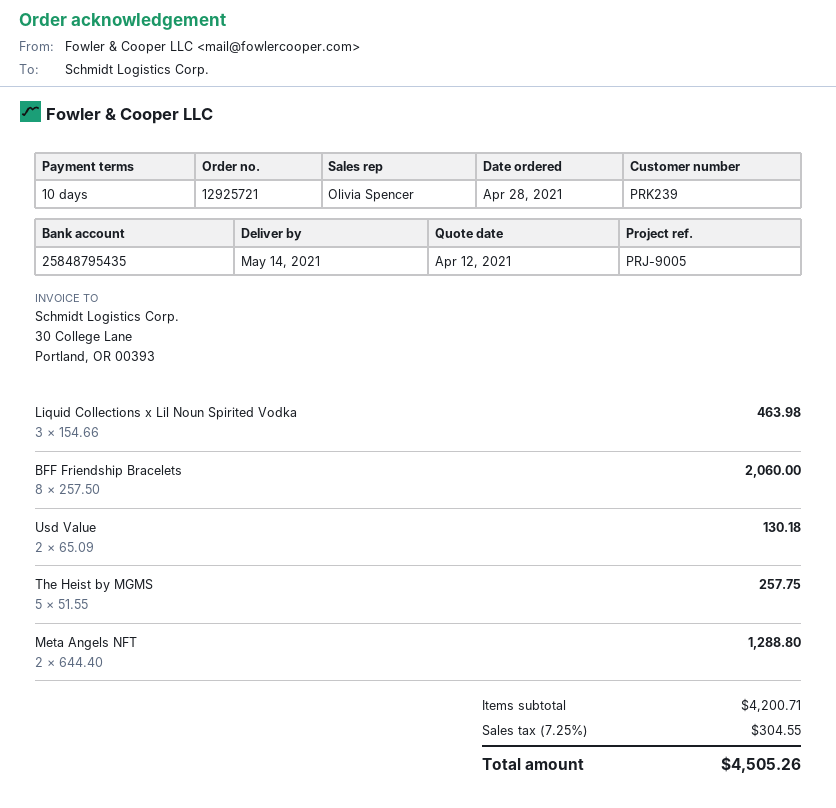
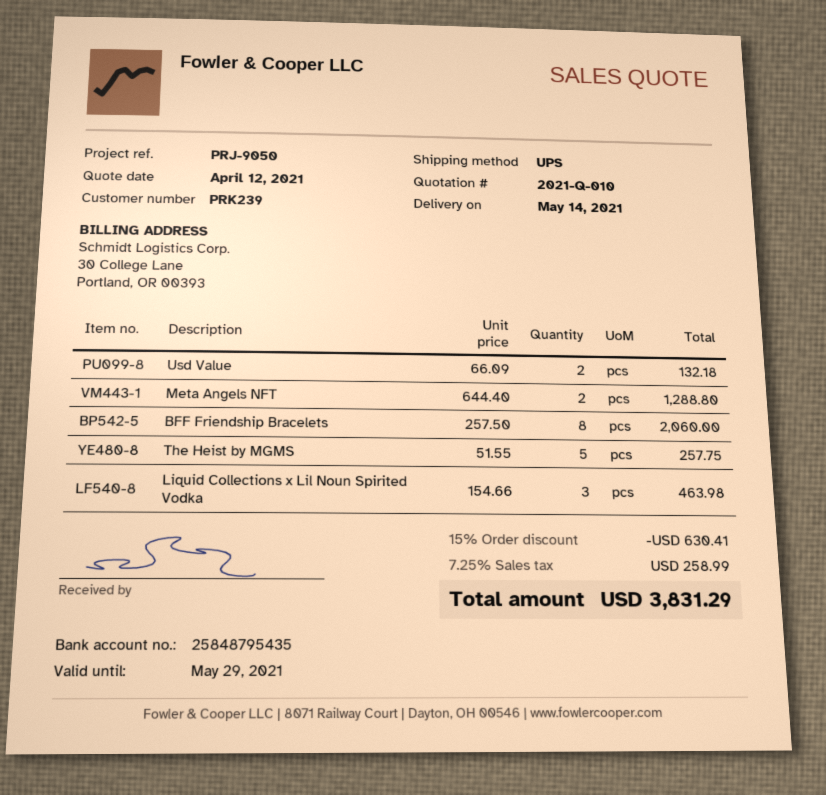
reference: PRJ-9005 -> PRJ-9050
Usd Value: 2 x 65.09 = 130.18 -> 2 x 66.09 = 132.18
discount: none -> 15% = 630.41
tax: 7.25% = 304.55 -> 7.25% = 258.99
total: 4505.26 -> 3831.29

